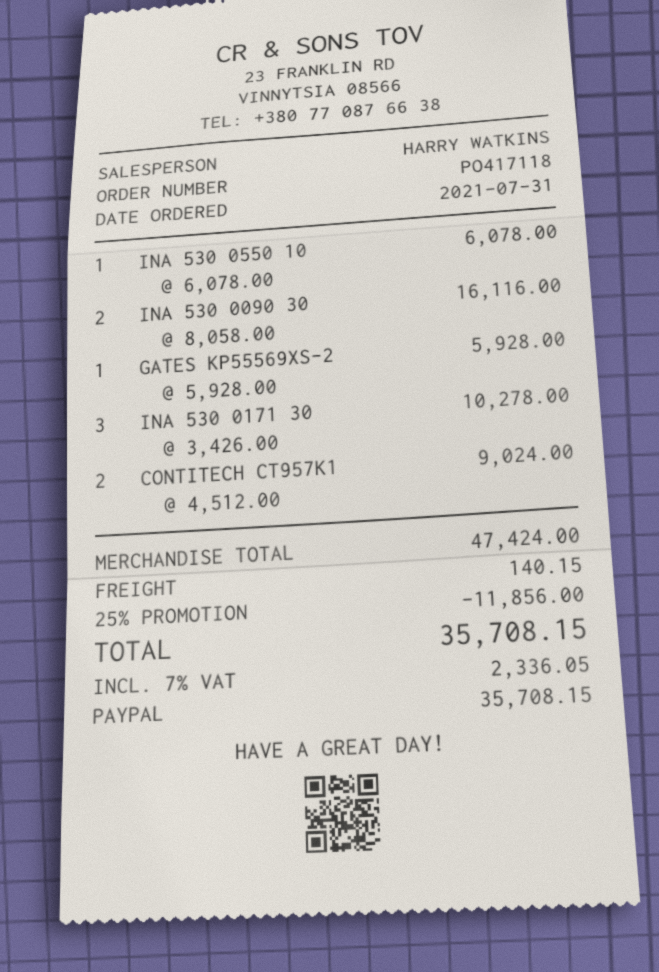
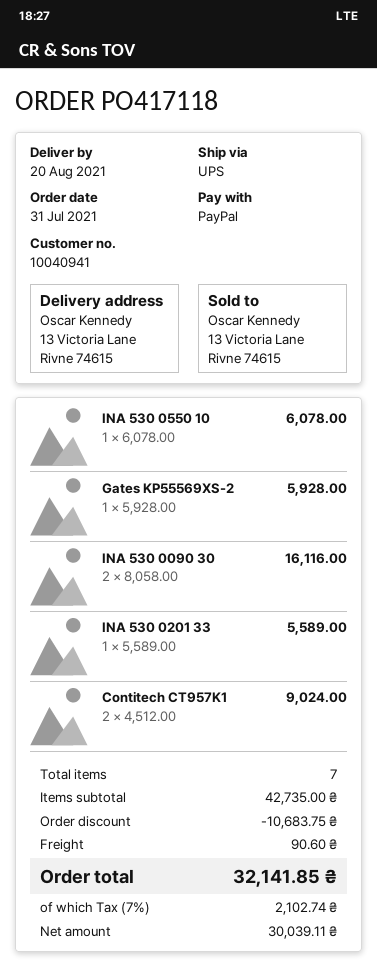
INA 530 0171 30: 3 x 3426.00 = 10278.00 -> none
INA 530 0201 33: none -> 1 x 5589.00 = 5589.00
subtotal: 47424.00 -> 42735.00
discount: 11856.00 -> 10683.75
shipping: 140.15 -> 90.60
tax: 7% = 2336.05 -> 7% = 2102.74
total: 35708.15 -> 32141.85

